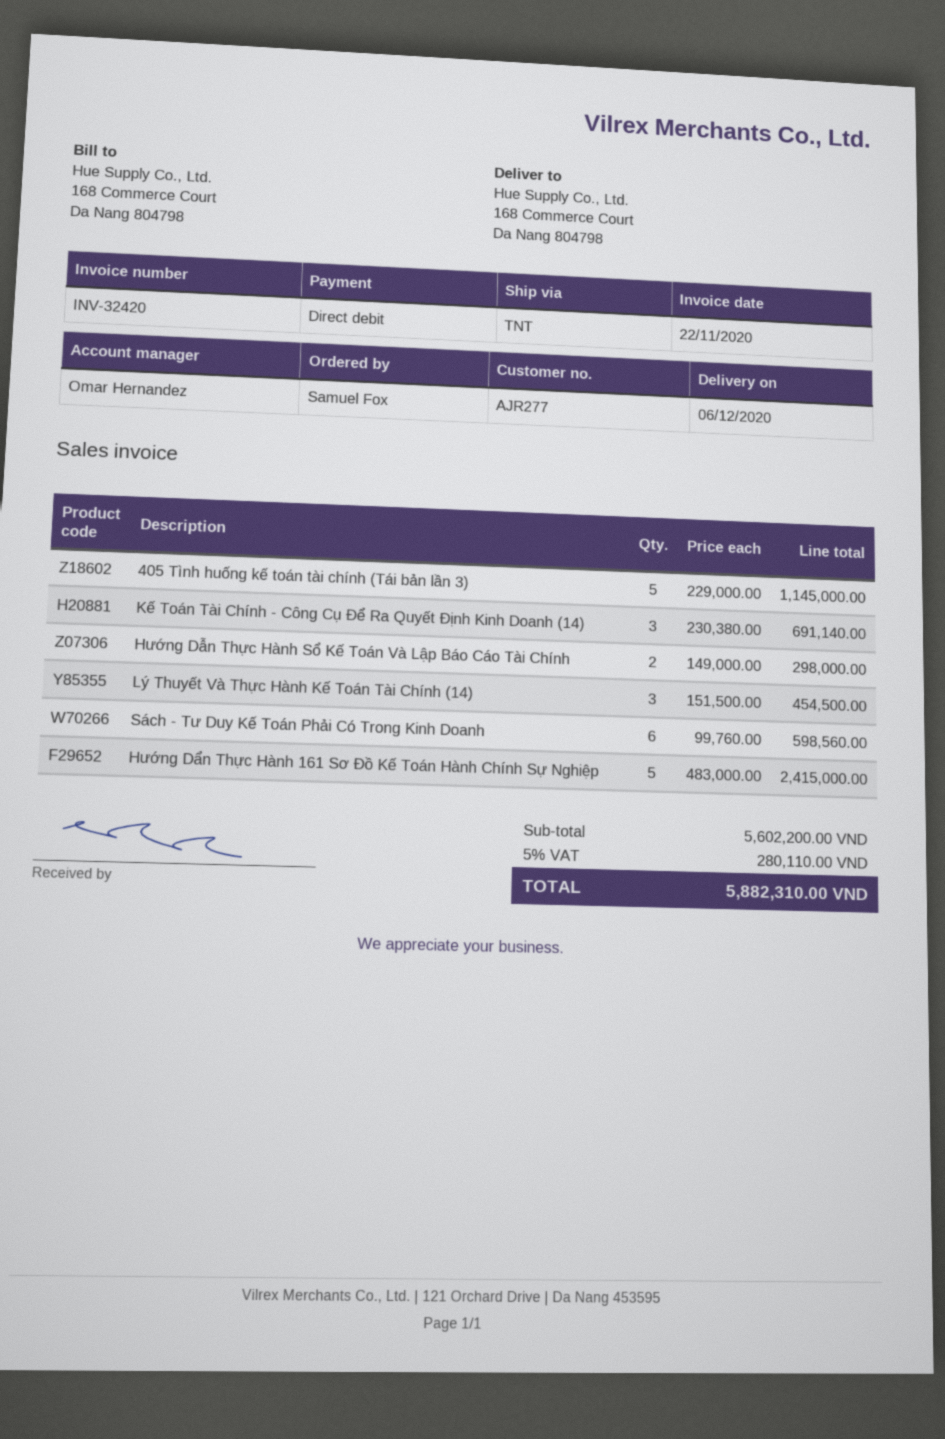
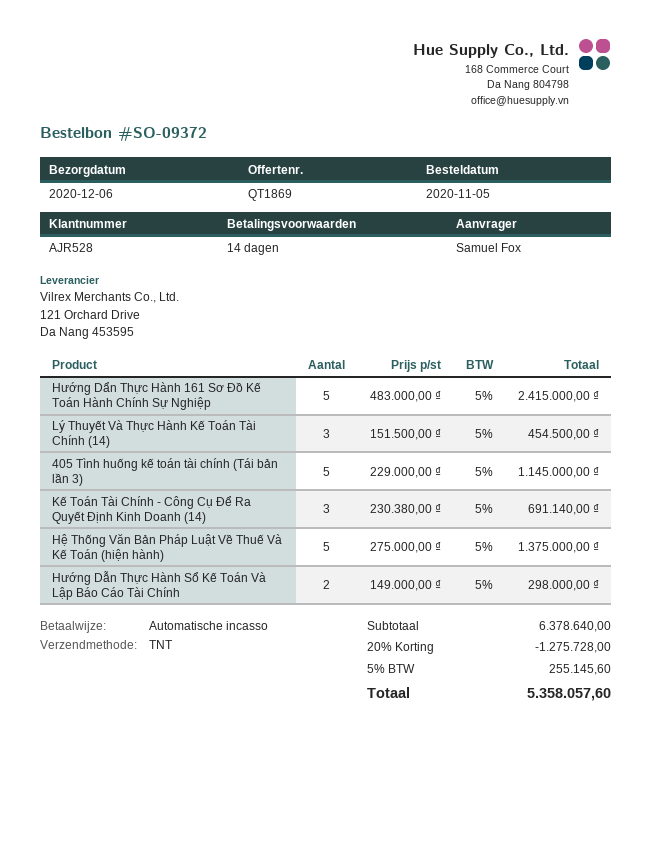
customer number: AJR277 -> AJR528
Sách - Tư Duy Kế Toán Phải Có Trong Kinh Doanh: 6 x 99760.00 = 598560.00 -> none
Hệ Thống Văn Bản Pháp Luật Về Thuế Và Kế Toán (hiện hành): none -> 5 x 275000.00 = 1375000.00
subtotal: 5602200.00 -> 6378640.00
discount: none -> 20% = 1275728.00
tax: 5% = 280110.00 -> 5% = 255145.60
total: 5882310.00 -> 5358057.60

